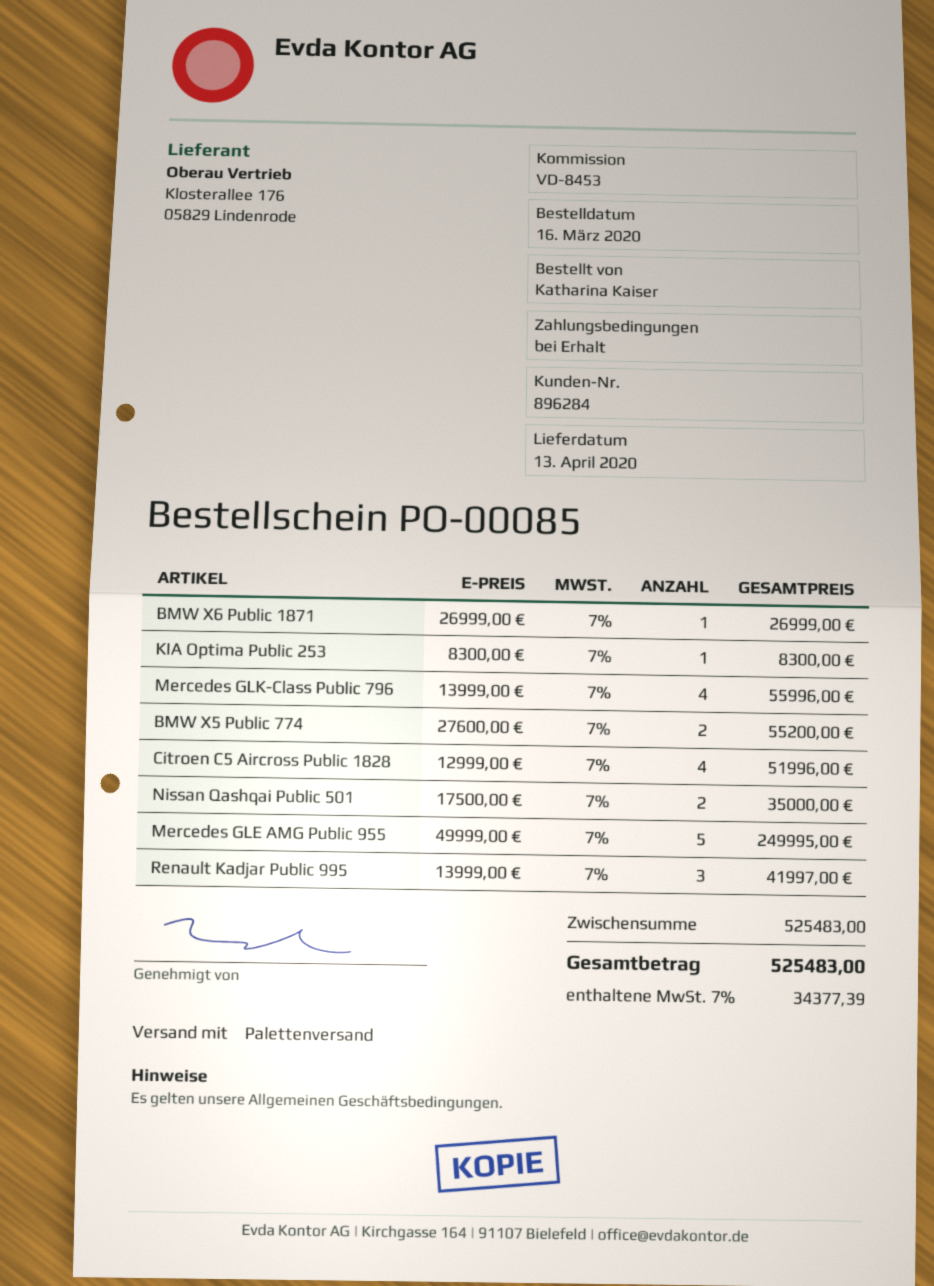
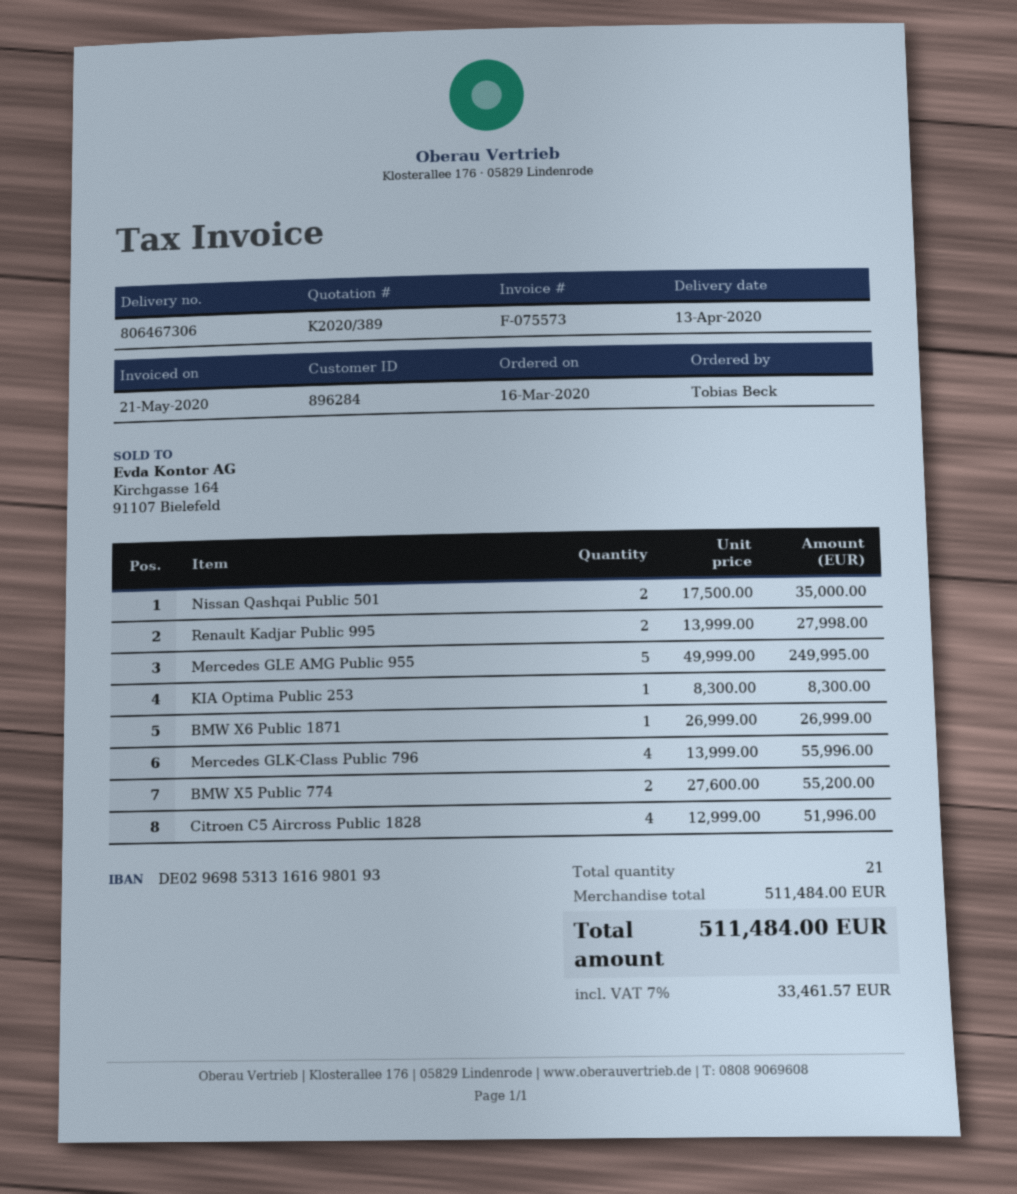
ordered by: Katharina Kaiser -> Tobias Beck
Renault Kadjar Public 995: 3 x 13999.00 = 41997.00 -> 2 x 13999.00 = 27998.00
subtotal: 525483.00 -> 511484.00
tax: 7% = 34377.39 -> 7% = 33461.57
total: 525483.00 -> 511484.00

